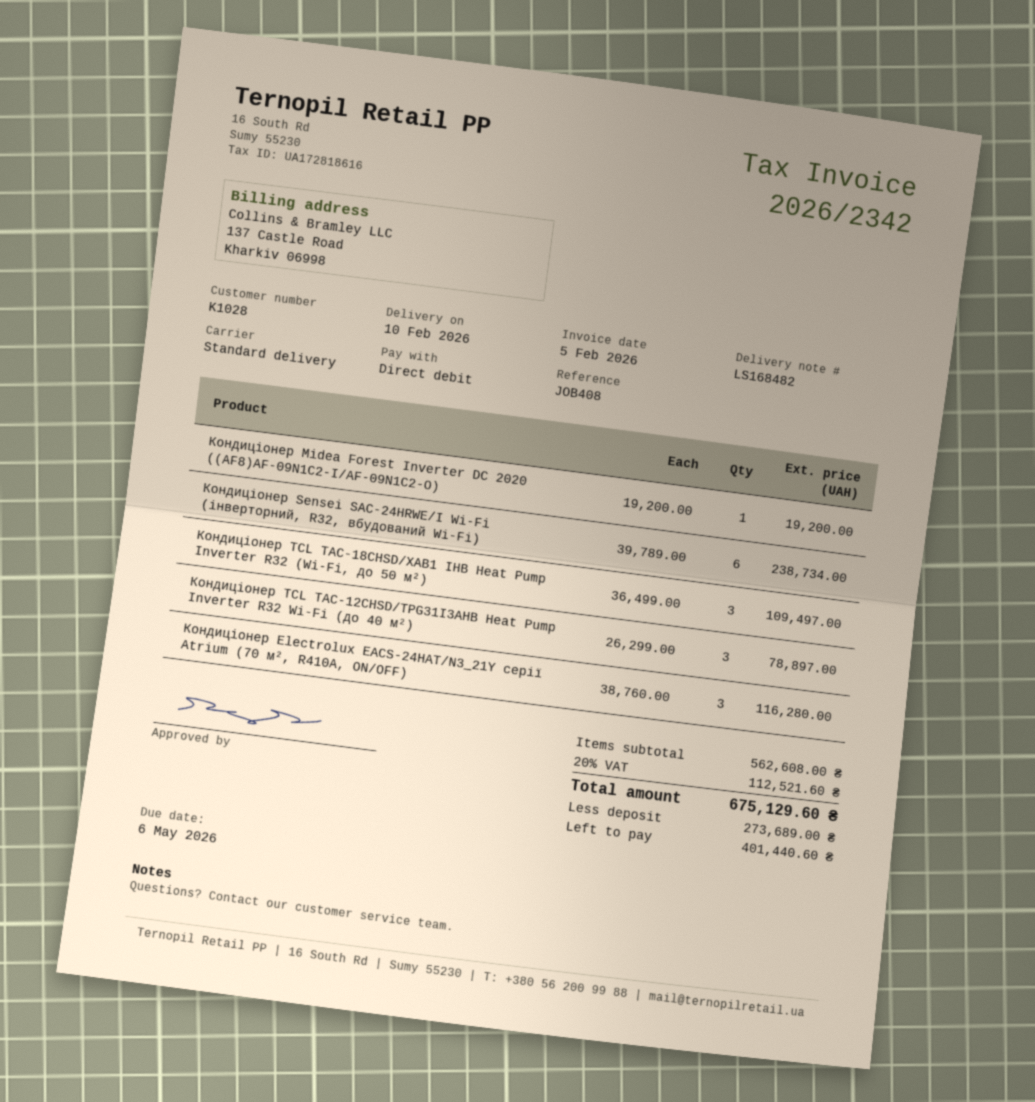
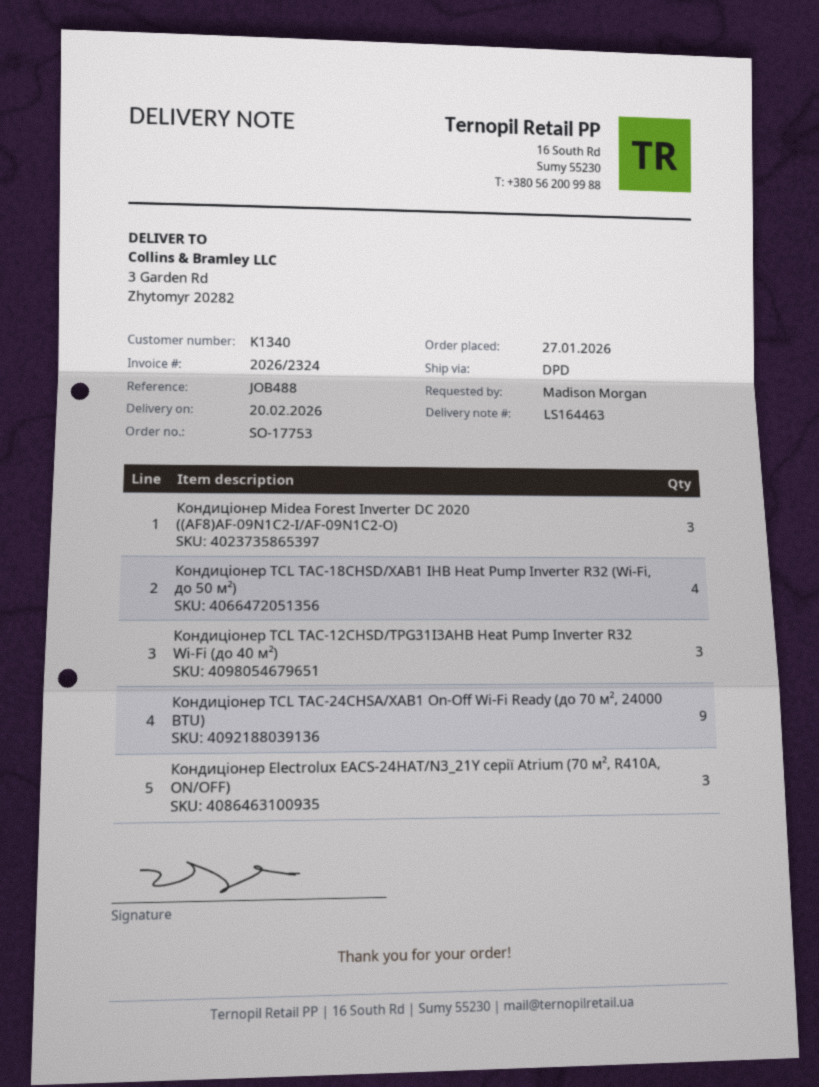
delivery note number: LS168482 -> LS164463
delivery date: 2026-02-10 -> 2026-02-20
invoice number: 2026/2342 -> 2026/2324
customer number: K1028 -> K1340
reference: JOB408 -> JOB488
shipping method: standard -> DPD
Кондиціонер Midea Forest Inverter DC 2020 ((AF8)AF-09N1C2-I/AF-09N1C2-O): 1 -> 3
Кондиціонер Sensei SAC-24HRWE/I Wi-Fi (інверторний, R32, вбудований Wi-Fi): 6 -> none
Кондиціонер TCL TAC-18CHSD/XAB1 IHB Heat Pump Inverter R32 (Wi-Fi, до 50 м²): 3 -> 4
Кондиціонер TCL TAC-24CHSA/XAB1 On-Off Wi-Fi Ready (до 70 м², 24000 BTU): none -> 9

